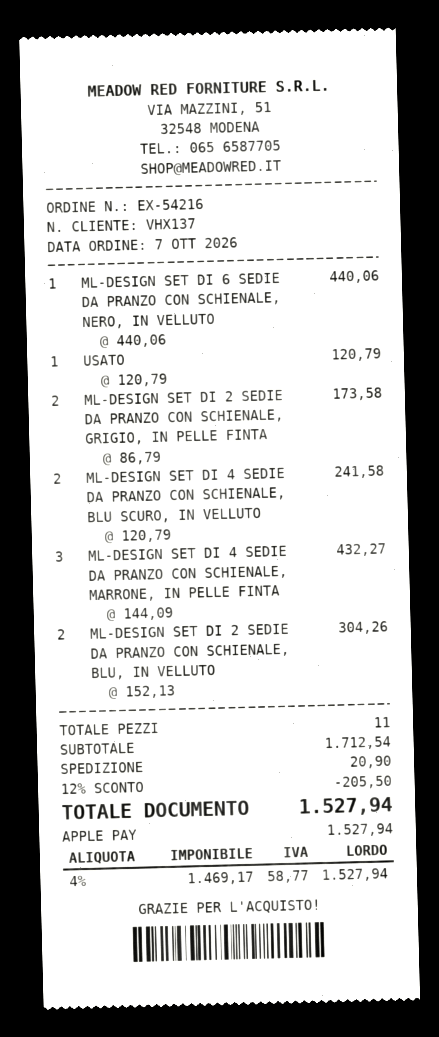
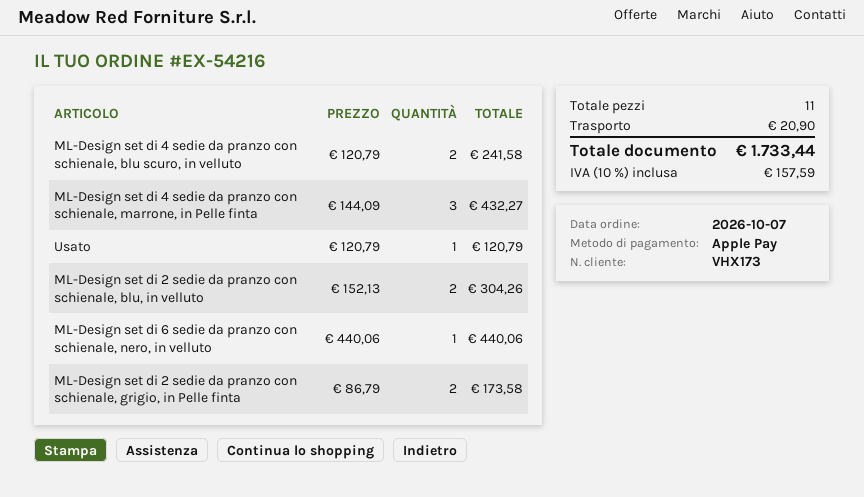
customer number: VHX137 -> VHX173
discount: 12% = 205.50 -> none
tax: 4% = 58.77 -> 10% = 157.59
total: 1527.94 -> 1733.44

